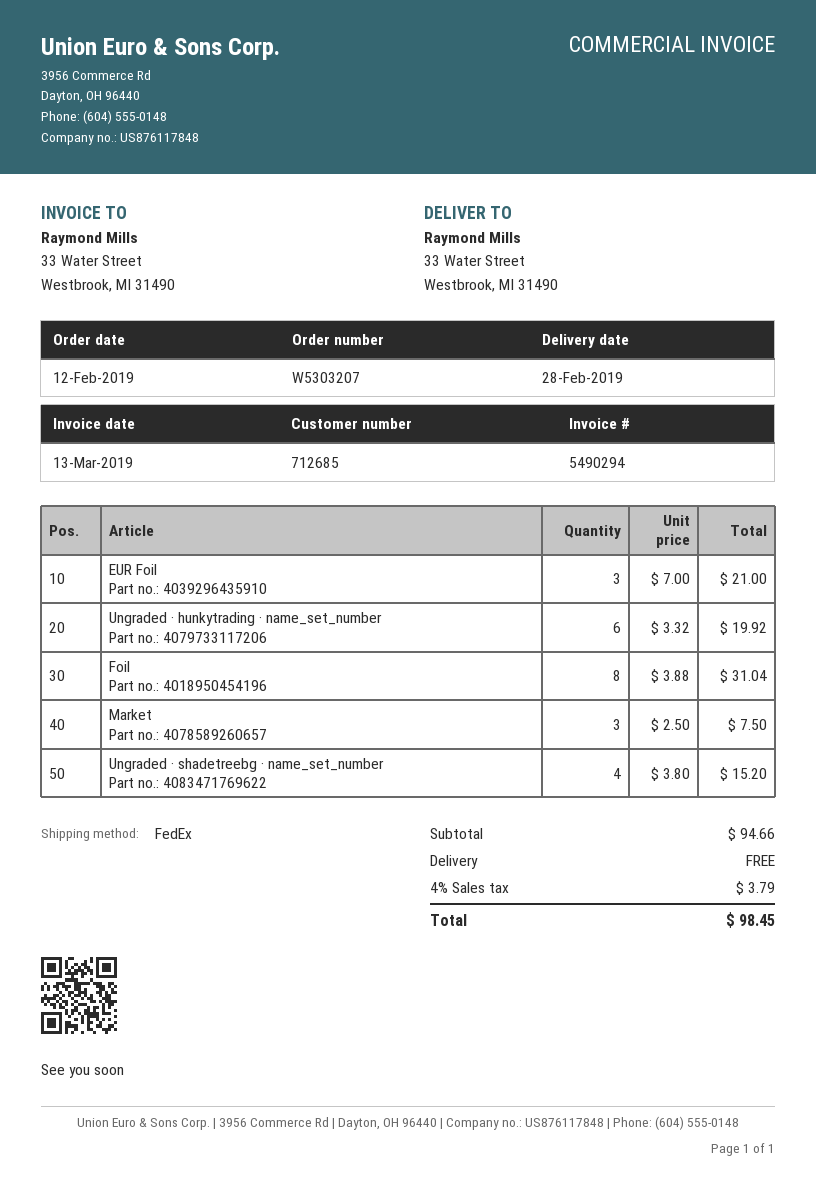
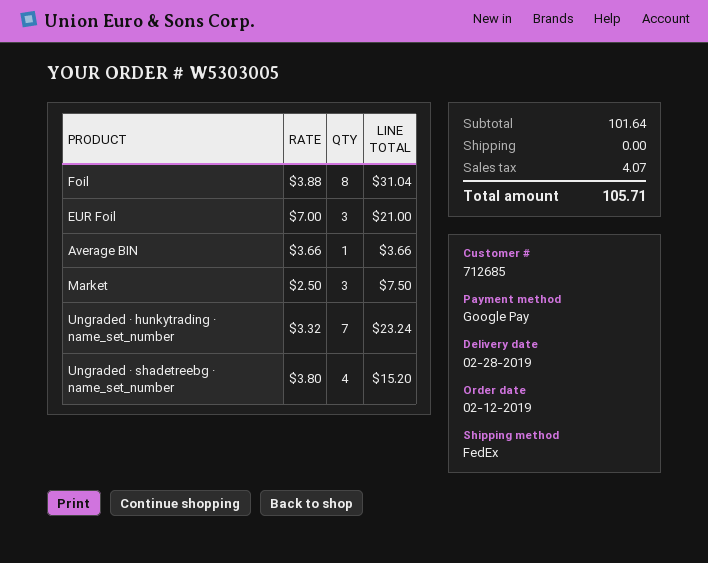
order number: W5303207 -> W5303005
Ungraded · hunkytrading · name_set_number: 6 x 3.32 = 19.92 -> 7 x 3.32 = 23.24
Average BIN: none -> 1 x 3.66 = 3.66
subtotal: 94.66 -> 101.64
tax: 3.79 -> 4.07
total: 98.45 -> 105.71

